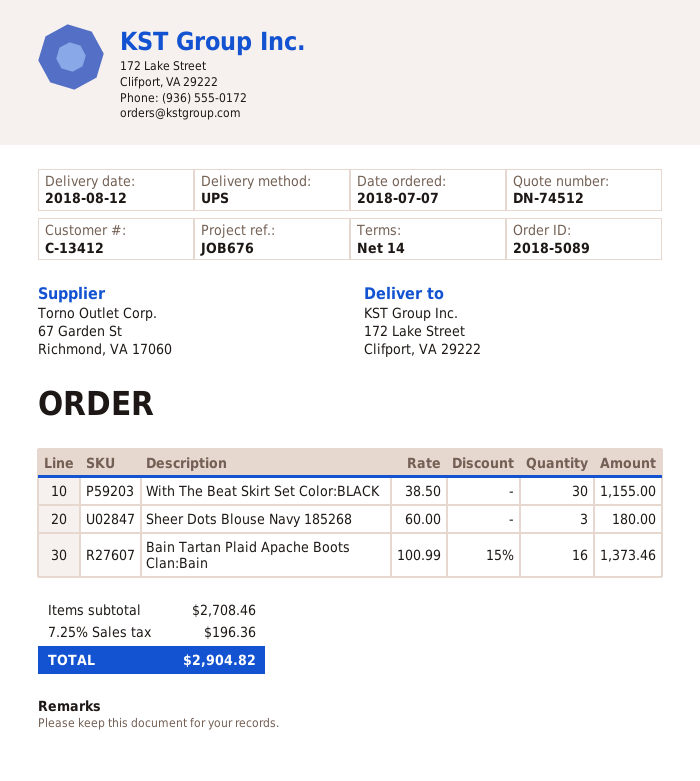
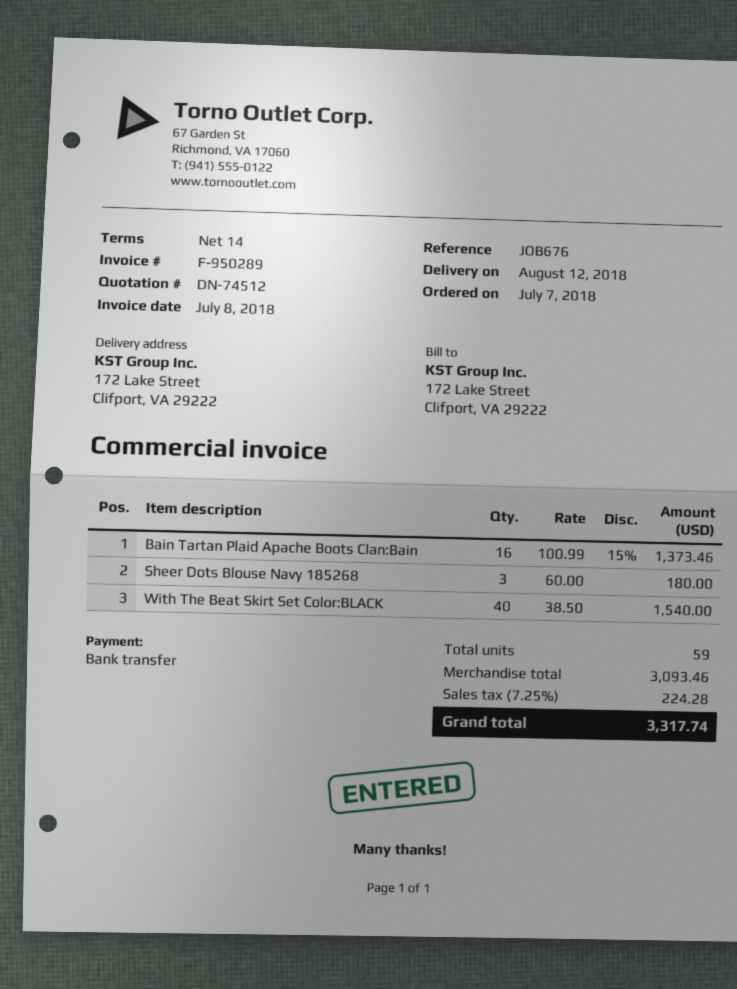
With The Beat Skirt Set Color:BLACK: 30 x 38.50 = 1155.00 -> 40 x 38.50 = 1540.00
subtotal: 2708.46 -> 3093.46
tax: 7.25% = 196.36 -> 7.25% = 224.28
total: 2904.82 -> 3317.74

